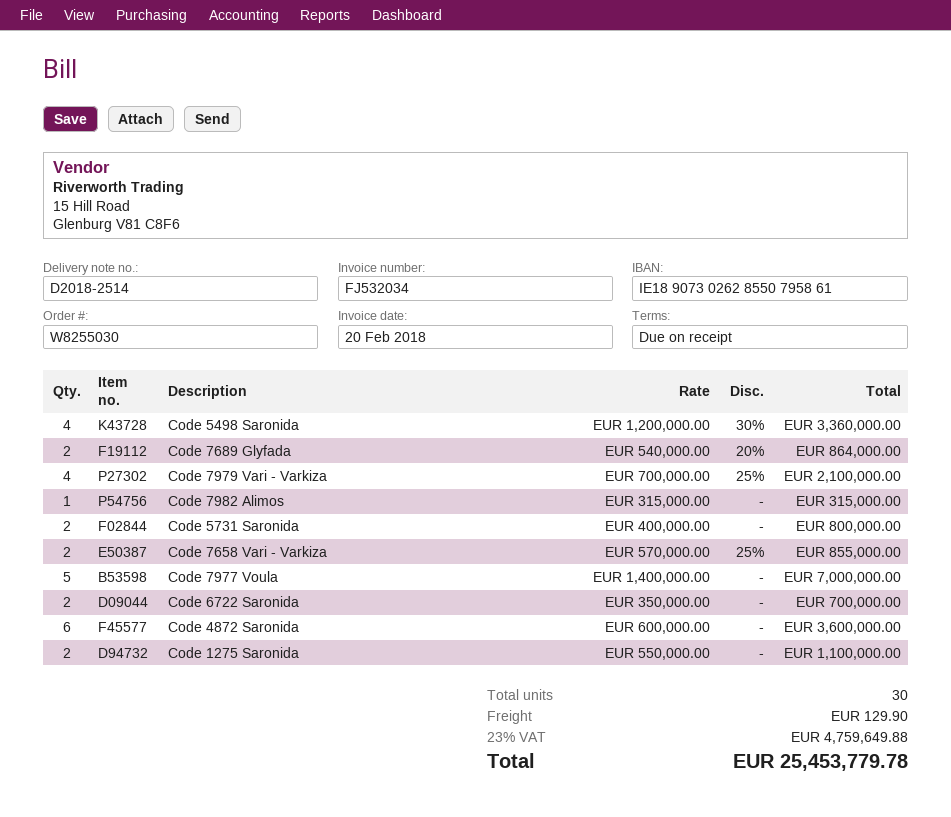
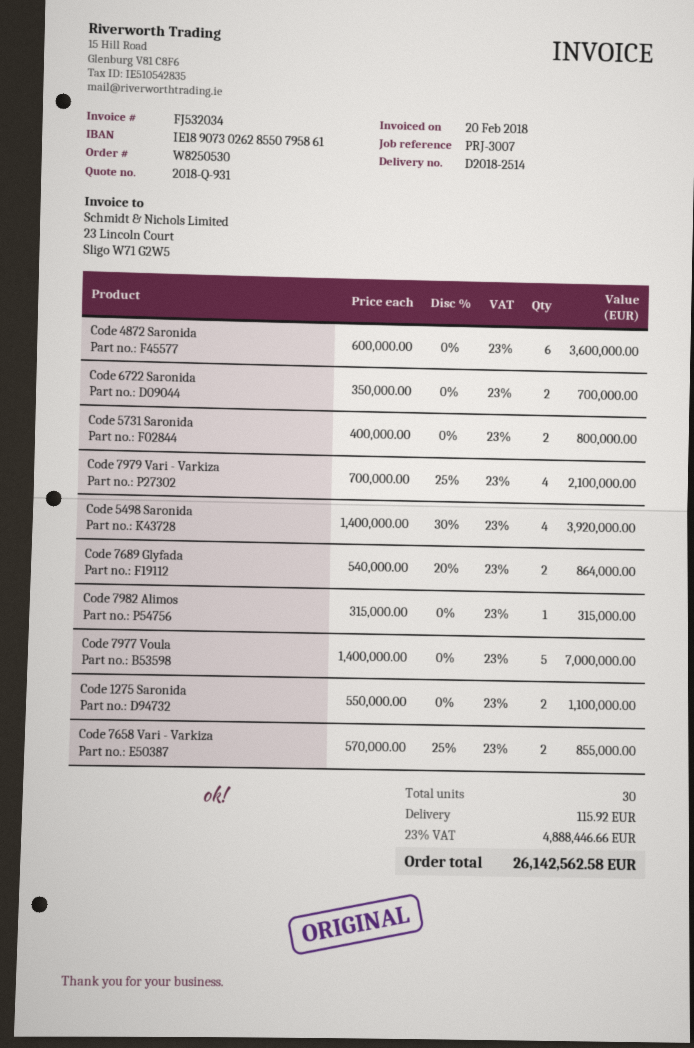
order number: W8255030 -> W8250530
Code 5498 Saronida: 4 x 1200000.00 - 30% = 3360000.00 -> 4 x 1400000.00 - 30% = 3920000.00
shipping: 129.90 -> 115.92
tax: 23% = 4759649.88 -> 23% = 4888446.66
total: 25453779.78 -> 26142562.58

